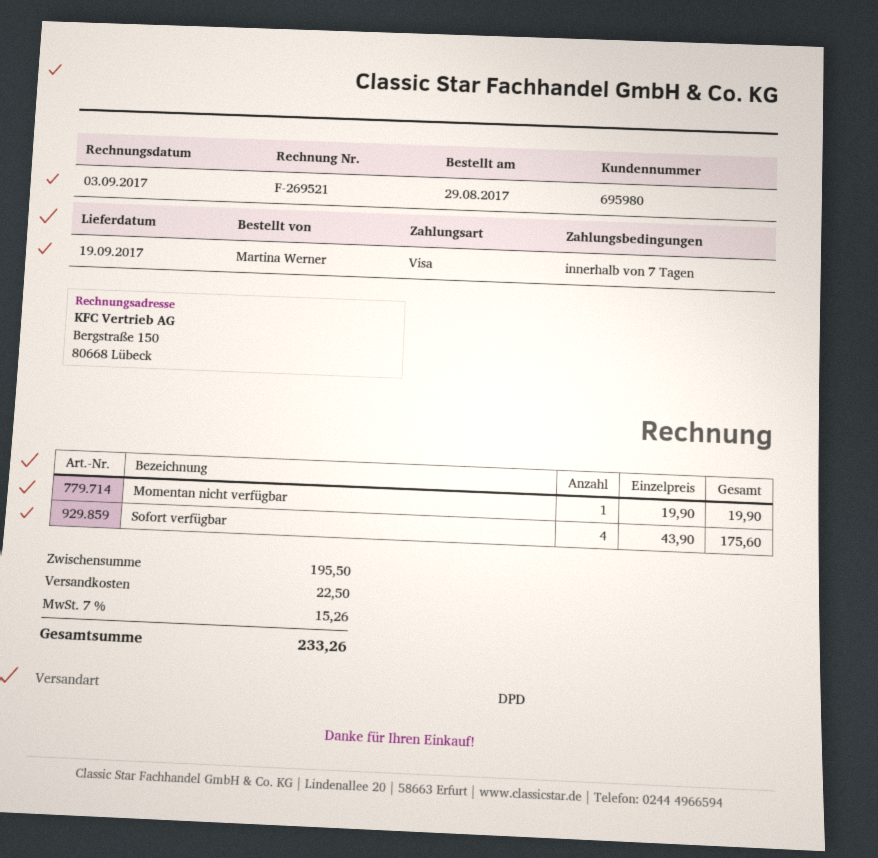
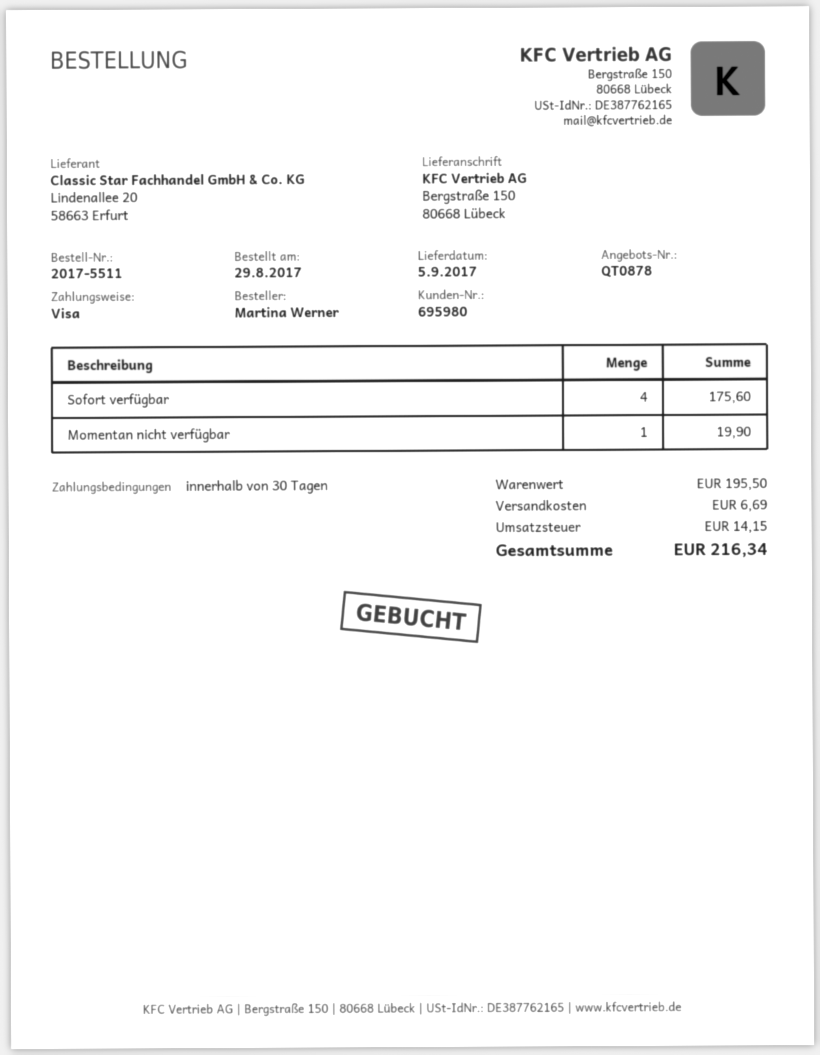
delivery date: 2017-09-19 -> 2017-09-05
payment terms: 7 days -> 30 days
shipping: 22.50 -> 6.69
tax: 15.26 -> 14.15
total: 233.26 -> 216.34

